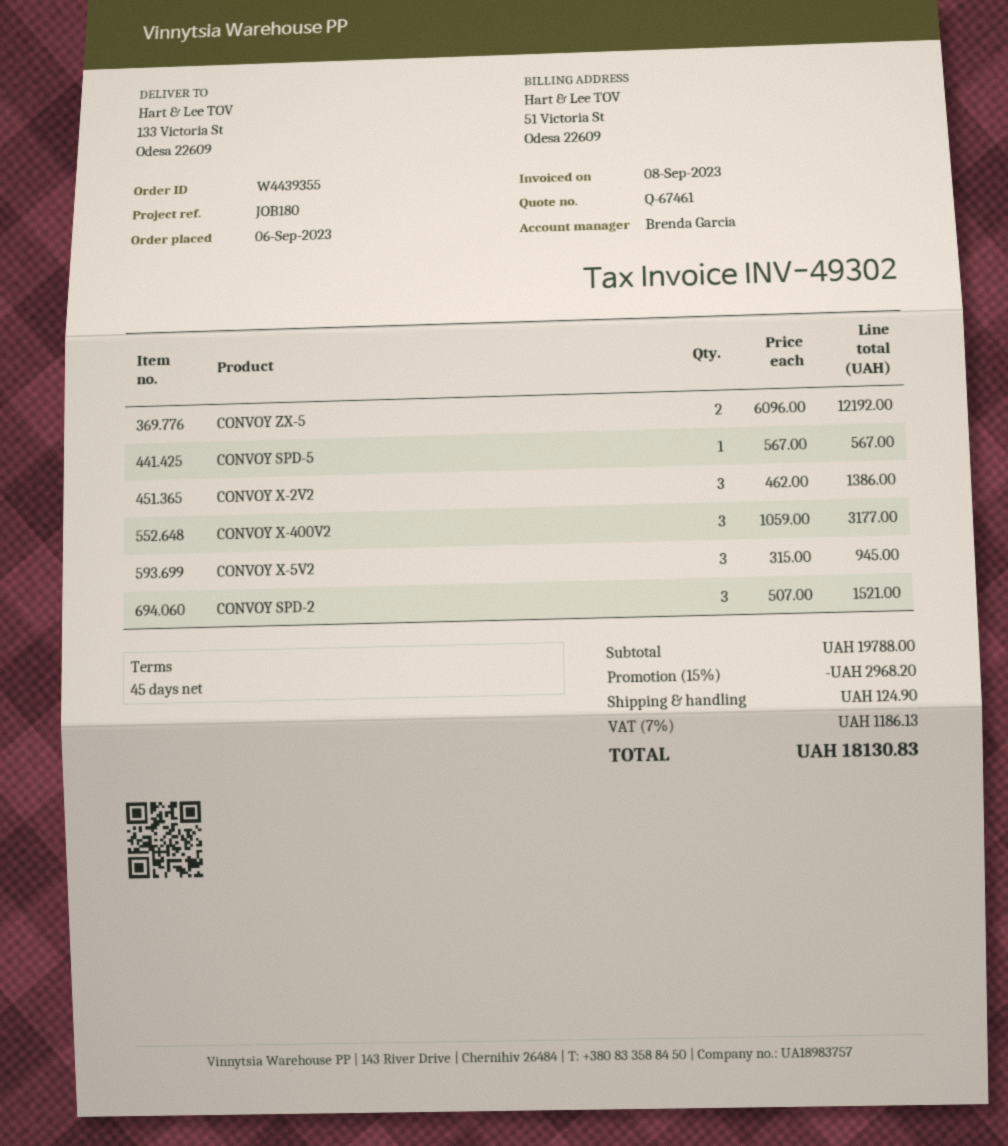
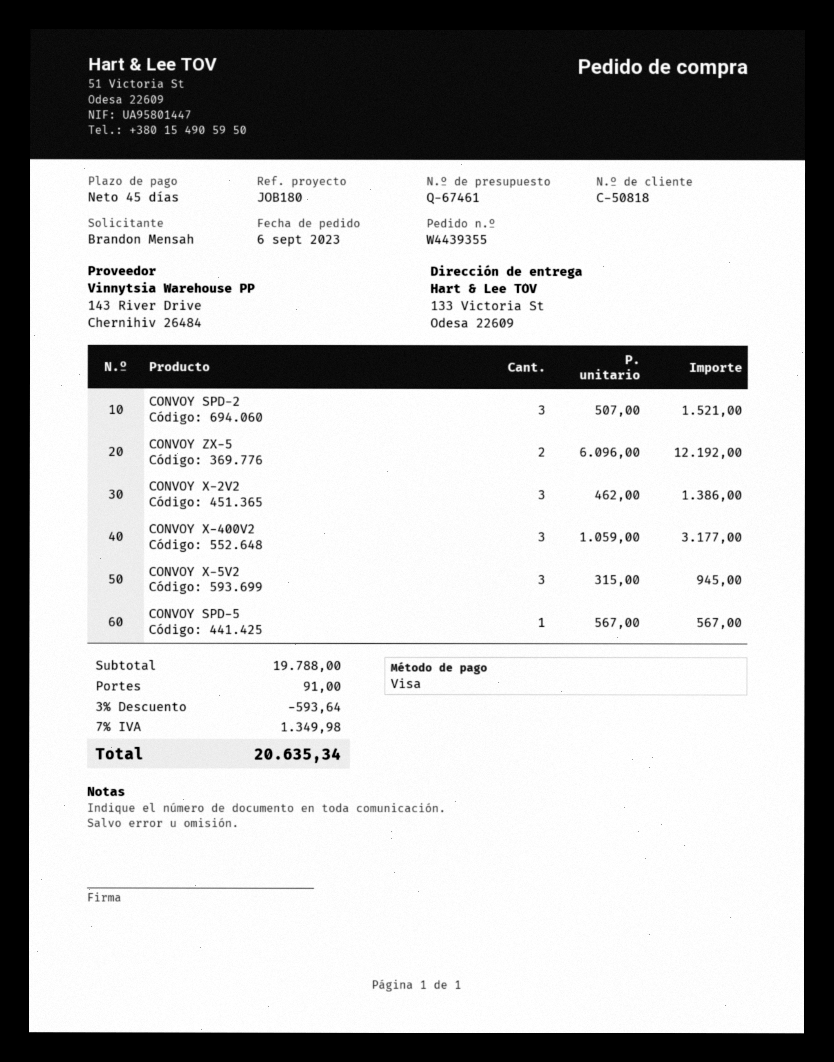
discount: 15% = 2968.20 -> 3% = 593.64
shipping: 124.90 -> 91.00
tax: 7% = 1186.13 -> 7% = 1349.98
total: 18130.83 -> 20635.34

